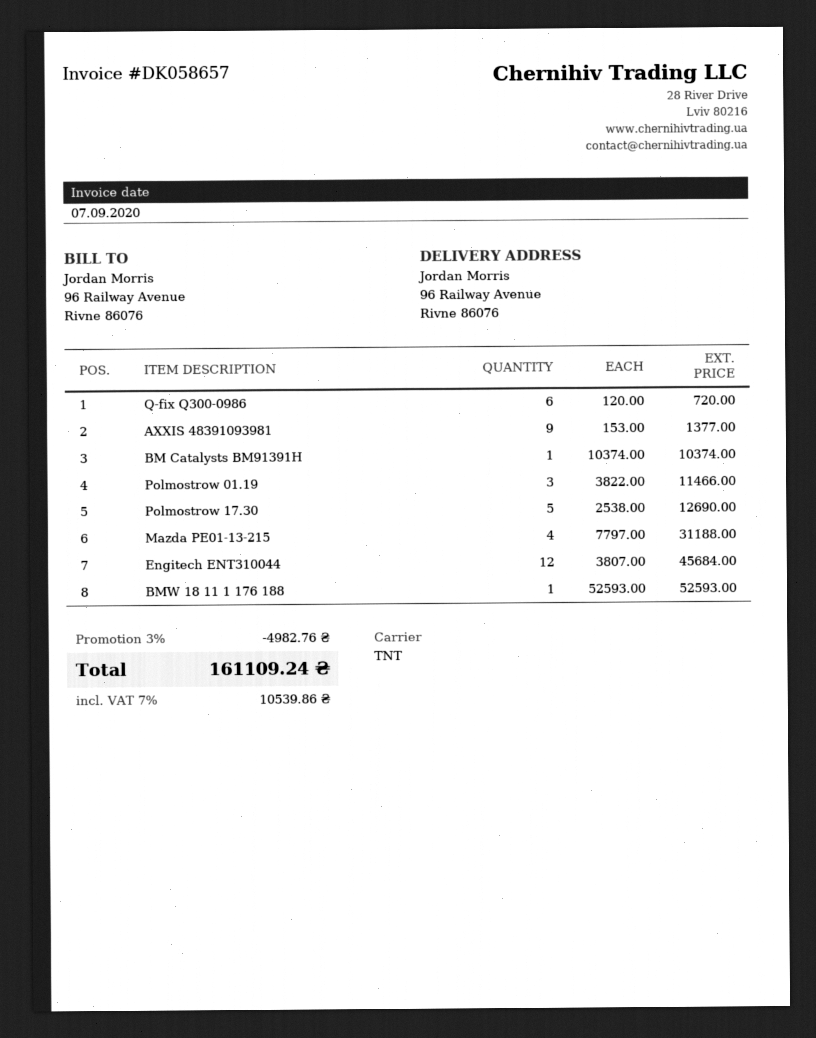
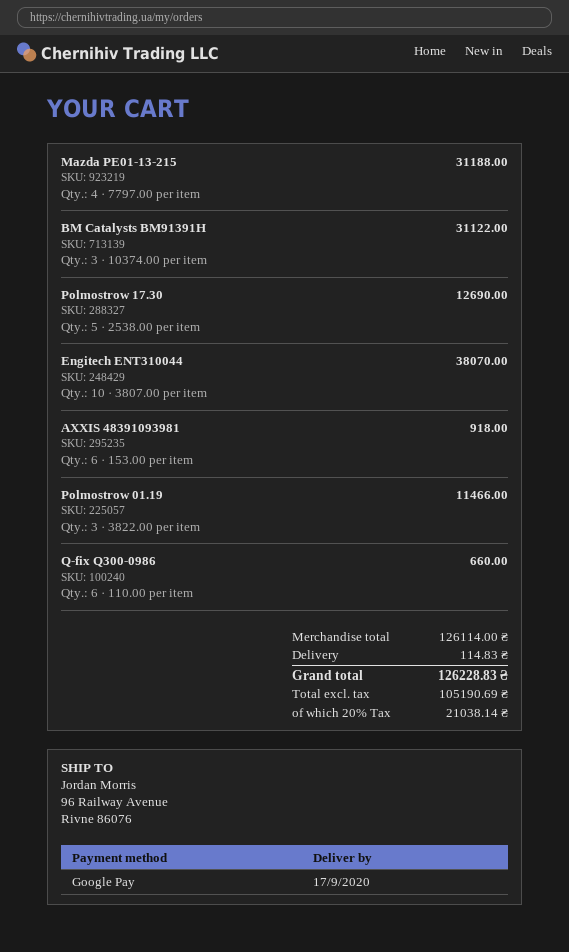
Q-fix Q300-0986: 6 x 120.00 = 720.00 -> 6 x 110.00 = 660.00
AXXIS 48391093981: 9 x 153.00 = 1377.00 -> 6 x 153.00 = 918.00
BM Catalysts BM91391H: 1 x 10374.00 = 10374.00 -> 3 x 10374.00 = 31122.00
Engitech ENT310044: 12 x 3807.00 = 45684.00 -> 10 x 3807.00 = 38070.00
BMW 18 11 1 176 188: 1 x 52593.00 = 52593.00 -> none
discount: 3% = 4982.76 -> none
shipping: none -> 114.83
tax: 7% = 10539.86 -> 20% = 21038.14
total: 161109.24 -> 126228.83

